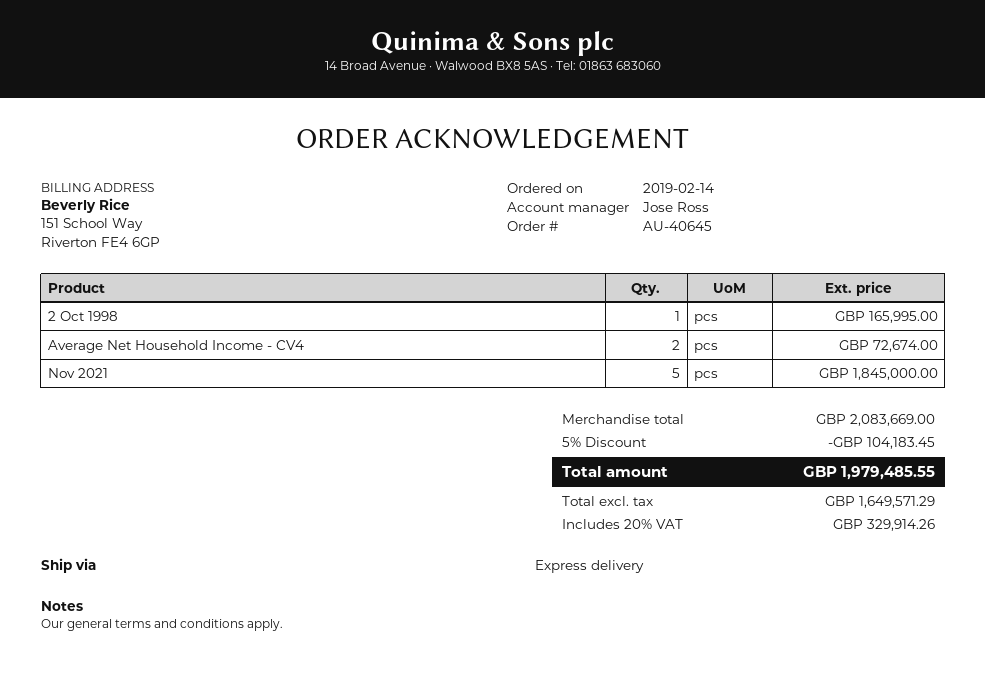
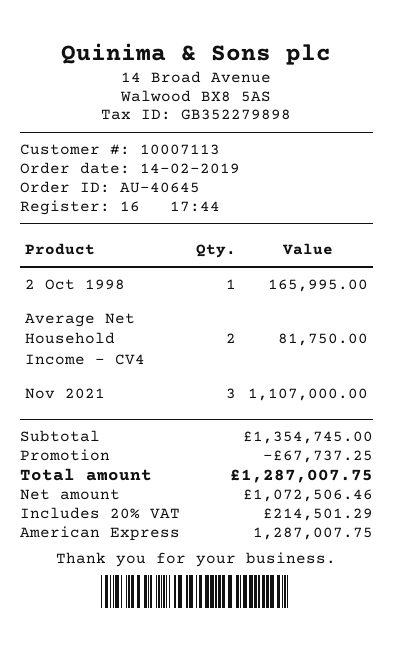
Average Net Household Income - CV4: 2 for 72674.00 -> 2 for 81750.00
Nov 2021: 5 for 1845000.00 -> 3 for 1107000.00
subtotal: 2083669.00 -> 1354745.00
discount: 104183.45 -> 67737.25
net: 1649571.29 -> 1072506.46
tax: 20% = 329914.26 -> 20% = 214501.29
total: 1979485.55 -> 1287007.75

